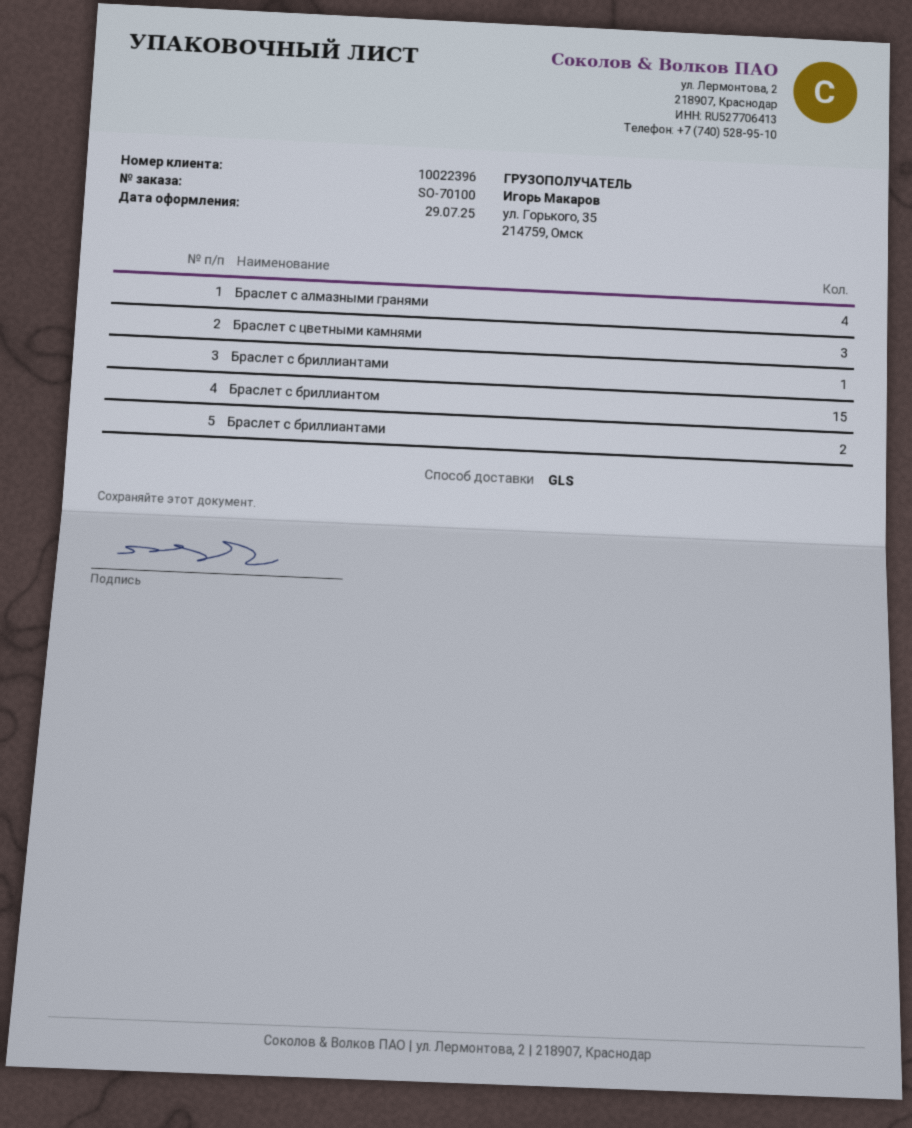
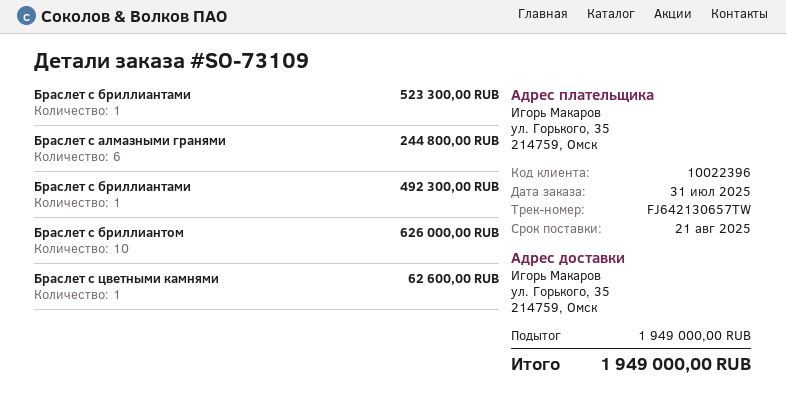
order number: SO-70100 -> SO-73109
order date: 2025-07-29 -> 2025-07-31
Браслет с алмазными гранями: 4 -> 6
Браслет с цветными камнями: 3 -> 1
Браслет с бриллиантом: 15 -> 10
Браслет c бриллиантами: 2 -> 1

